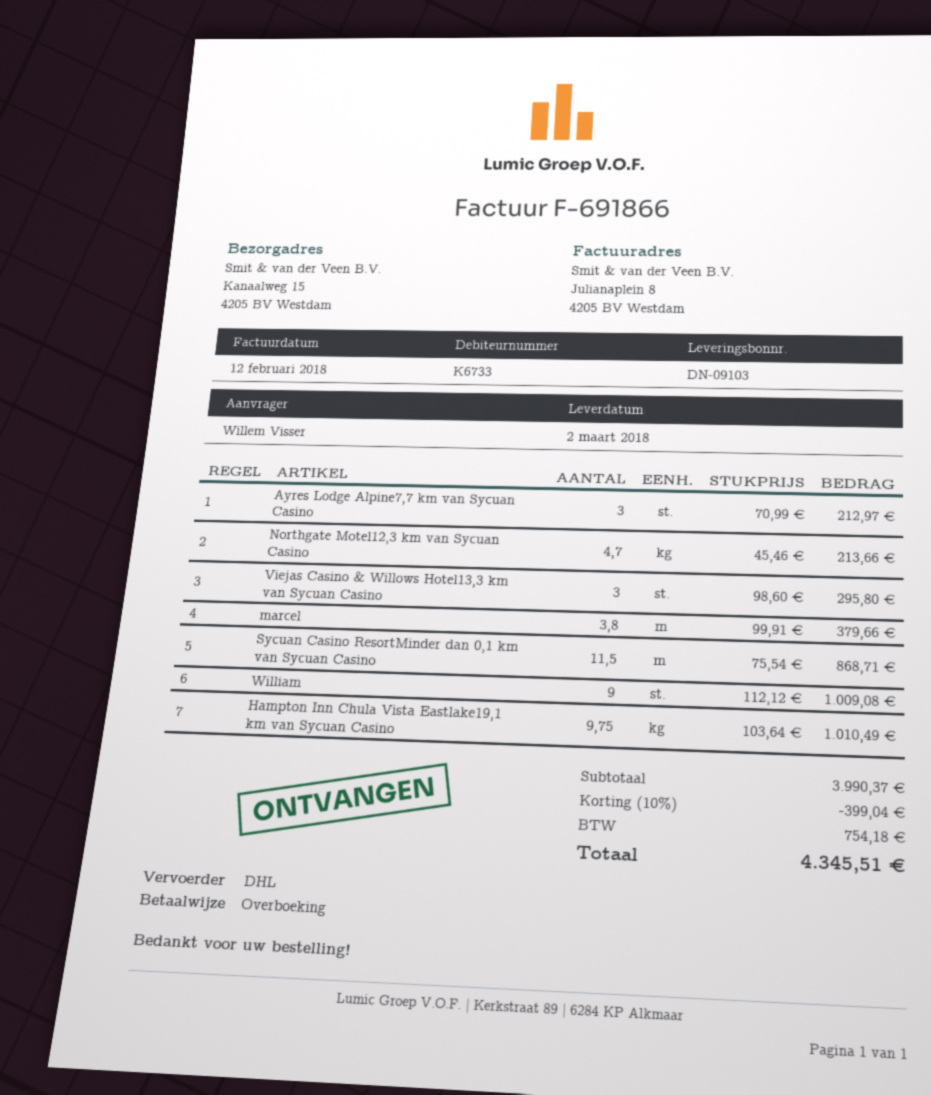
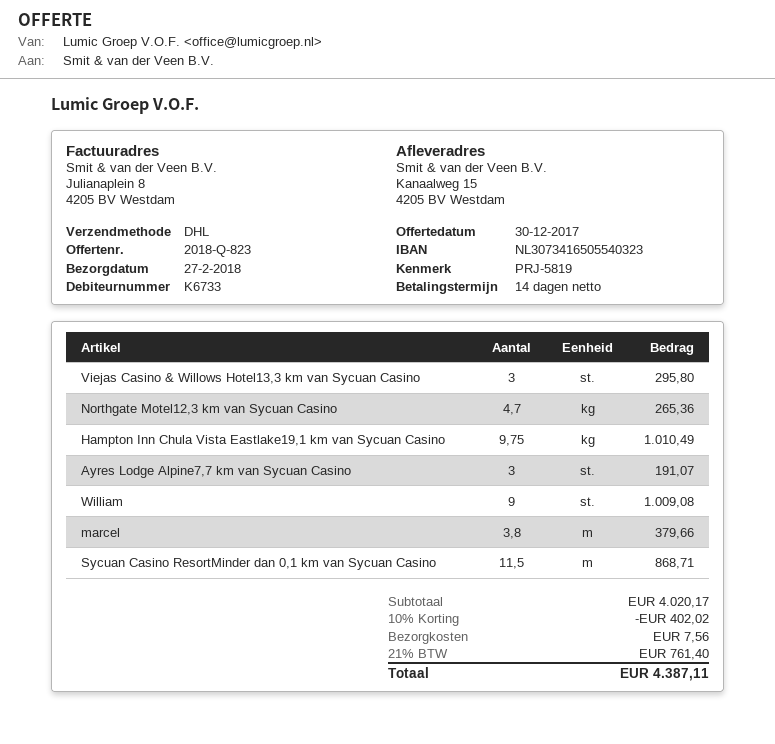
delivery date: 2018-03-02 -> 2018-02-27
Ayres Lodge Alpine7,7 km van Sycuan Casino: 3 for 212.97 -> 3 for 191.07
Northgate Motel12,3 km van Sycuan Casino: 4.7 for 213.66 -> 4.7 for 265.36
subtotal: 3990.37 -> 4020.17
discount: 10% = 399.04 -> 10% = 402.02
shipping: none -> 7.56
tax: 754.18 -> 761.40
total: 4345.51 -> 4387.11

